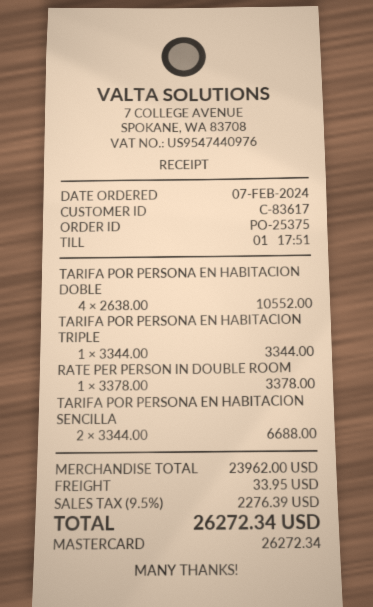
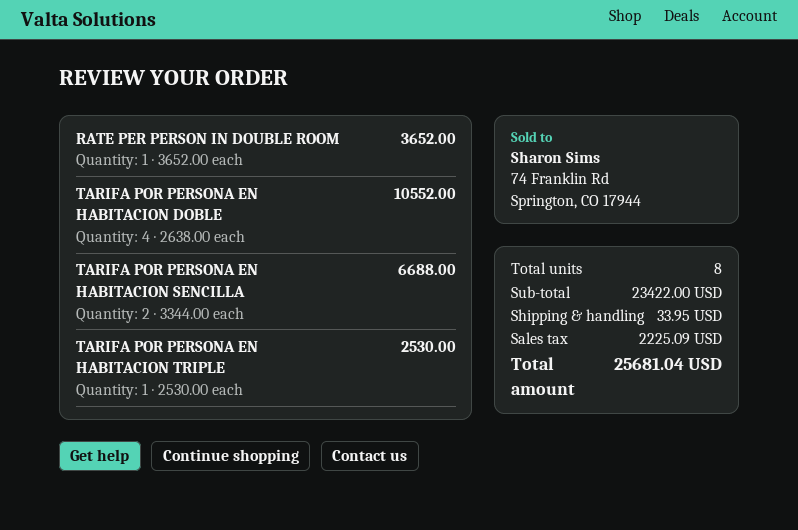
TARIFA POR PERSONA EN HABITACION TRIPLE: 1 x 3344.00 = 3344.00 -> 1 x 2530.00 = 2530.00
RATE PER PERSON IN DOUBLE ROOM: 1 x 3378.00 = 3378.00 -> 1 x 3652.00 = 3652.00
subtotal: 23962.00 -> 23422.00
tax: 2276.39 -> 2225.09
total: 26272.34 -> 25681.04

